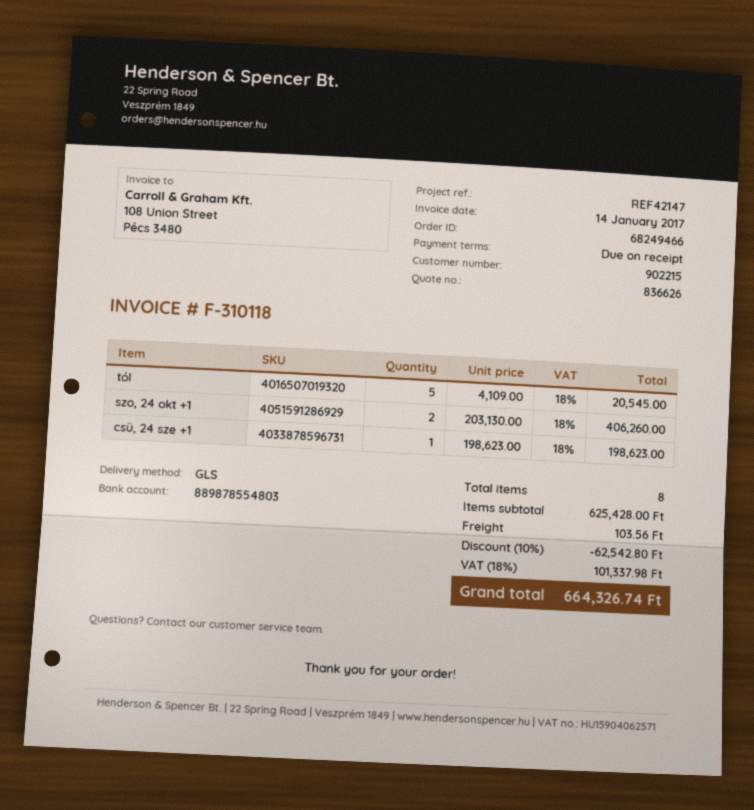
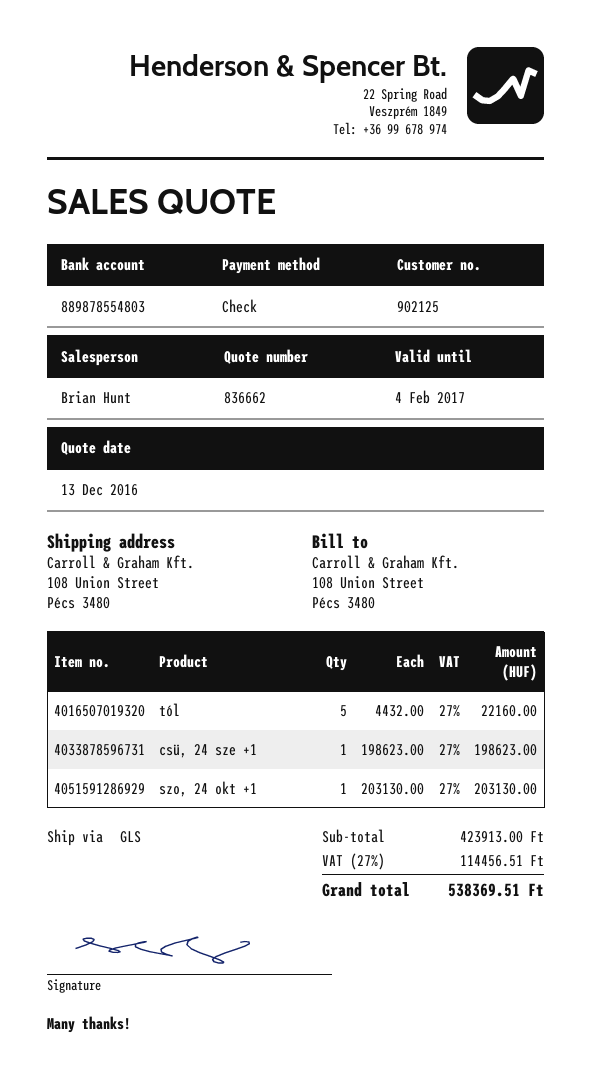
quote number: 836626 -> 836662
customer number: 902215 -> 902125
tól: 5 x 4109.00 = 20545.00 -> 5 x 4432.00 = 22160.00
szo, 24 okt +1: 2 x 203130.00 = 406260.00 -> 1 x 203130.00 = 203130.00
subtotal: 625428.00 -> 423913.00
discount: 10% = 62542.80 -> none
shipping: 103.56 -> none
tax: 18% = 101337.98 -> 27% = 114456.51
total: 664326.74 -> 538369.51

